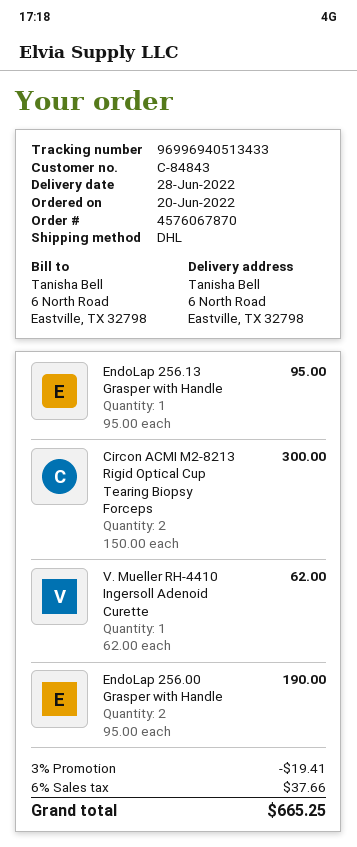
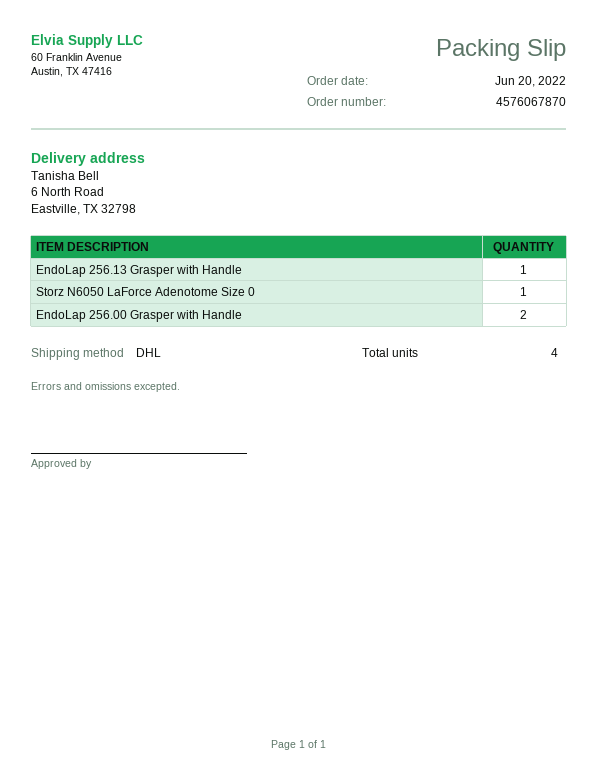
Circon ACMI M2-8213 Rigid Optical Cup Tearing Biopsy Forceps: 2 -> none
V. Mueller RH-4410 Ingersoll Adenoid Curette: 1 -> none
Storz N6050 LaForce Adenotome Size 0: none -> 1

